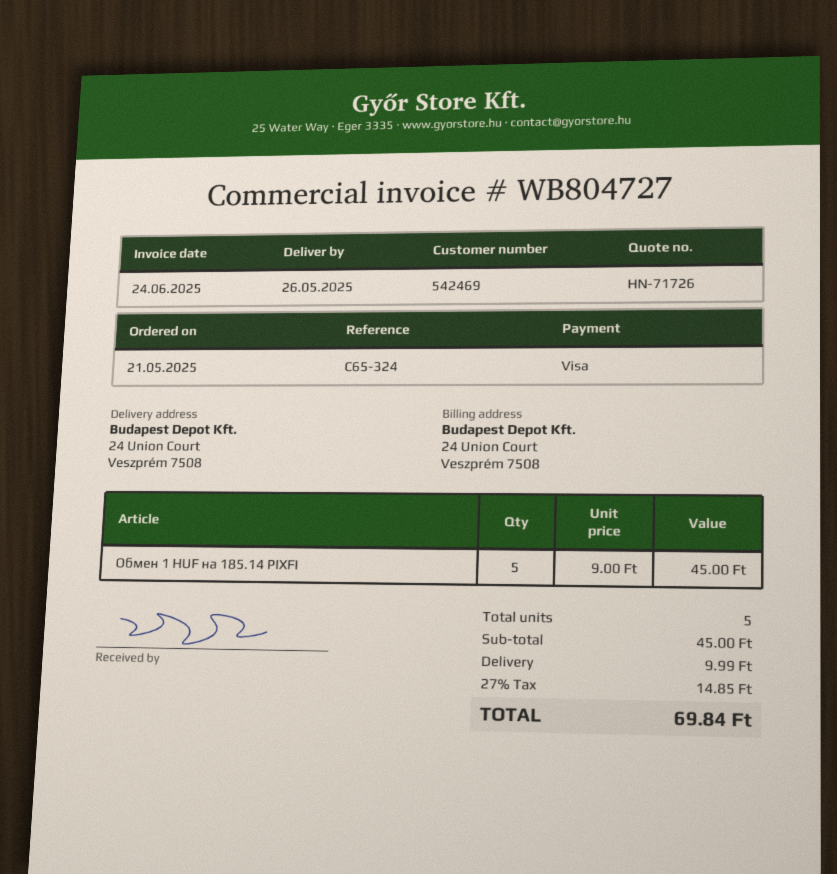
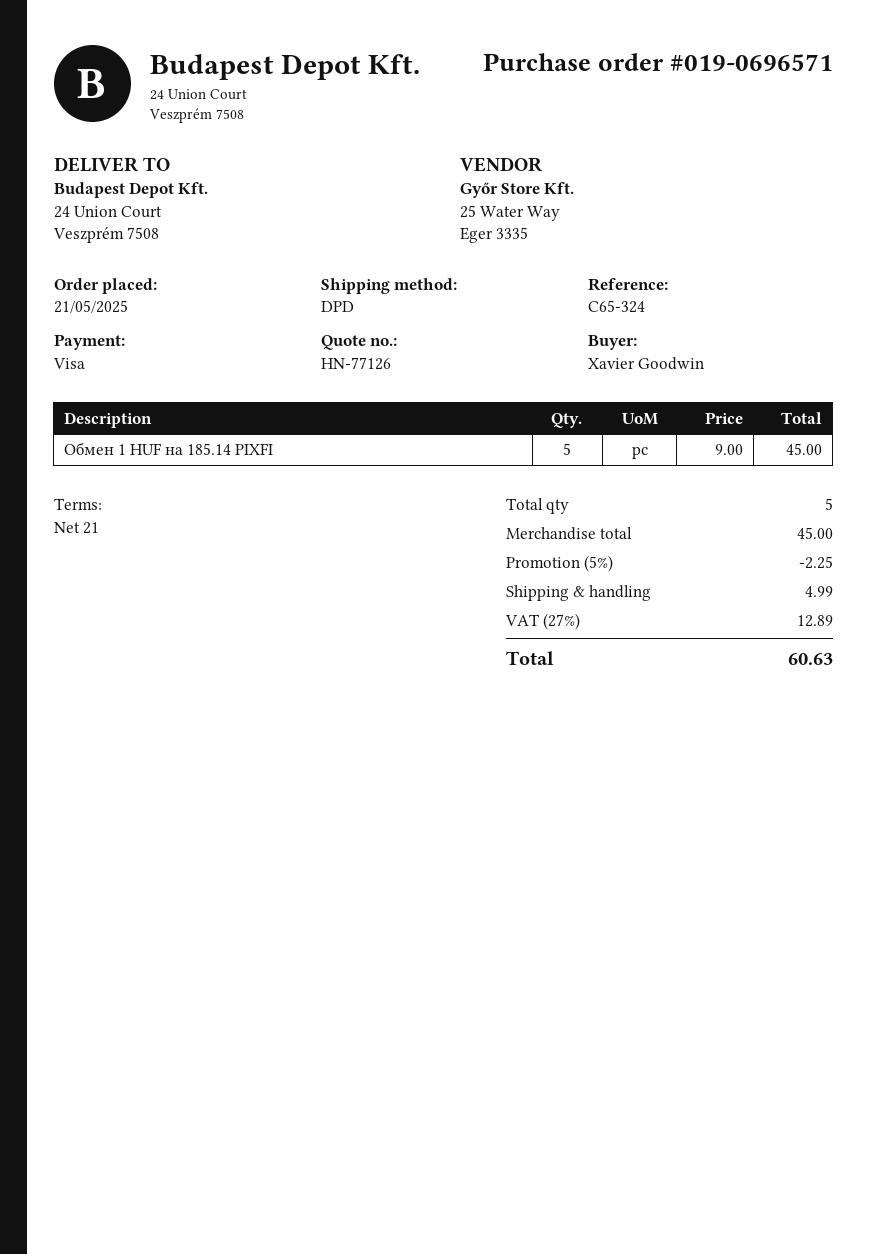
quote number: HN-71726 -> HN-77126
discount: none -> 5% = 2.25
shipping: 9.99 -> 4.99
tax: 27% = 14.85 -> 27% = 12.89
total: 69.84 -> 60.63

